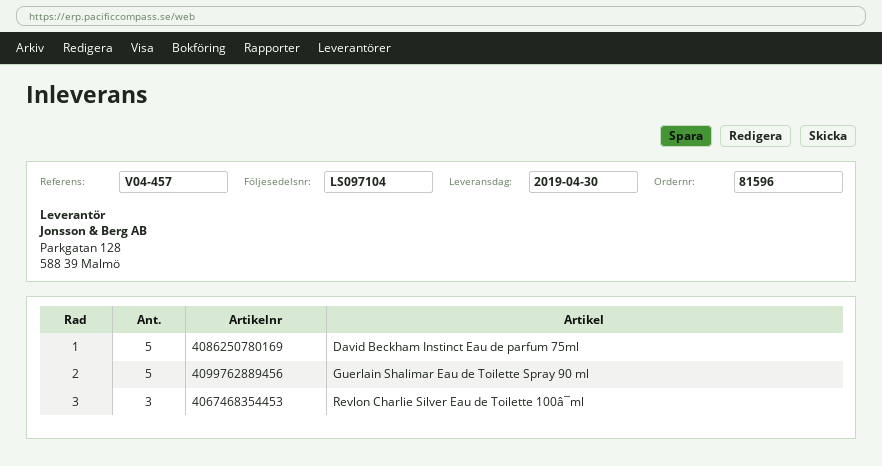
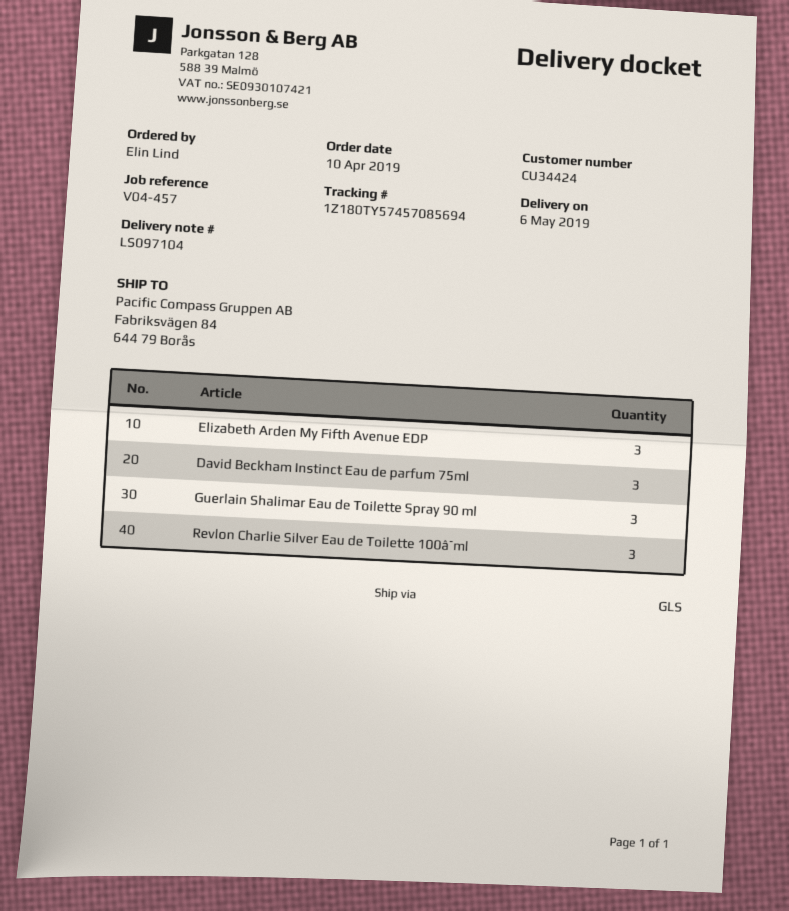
delivery date: 2019-04-30 -> 2019-05-06
David Beckham Instinct Eau de parfum 75ml: 5 -> 3
Guerlain Shalimar Eau de Toilette Spray 90 ml: 5 -> 3
Elizabeth Arden My Fifth Avenue EDP: none -> 3

